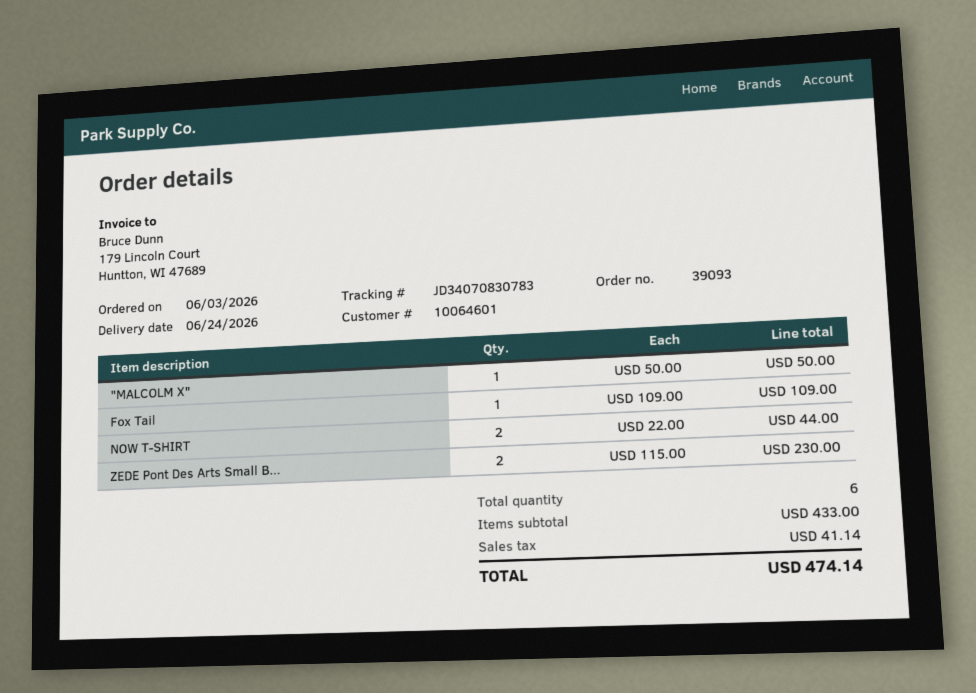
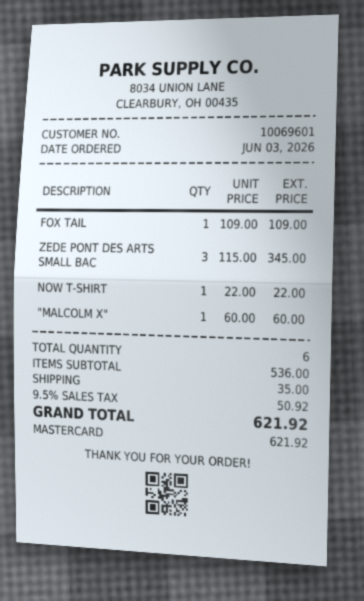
customer number: 10064601 -> 10069601
"MALCOLM X": 1 x 50.00 = 50.00 -> 1 x 60.00 = 60.00
NOW T-SHIRT: 2 x 22.00 = 44.00 -> 1 x 22.00 = 22.00
ZEDE Pont Des Arts Small B...: 2 x 115.00 = 230.00 -> 3 x 115.00 = 345.00
subtotal: 433.00 -> 536.00
shipping: none -> 35.00
tax: 41.14 -> 50.92
total: 474.14 -> 621.92

